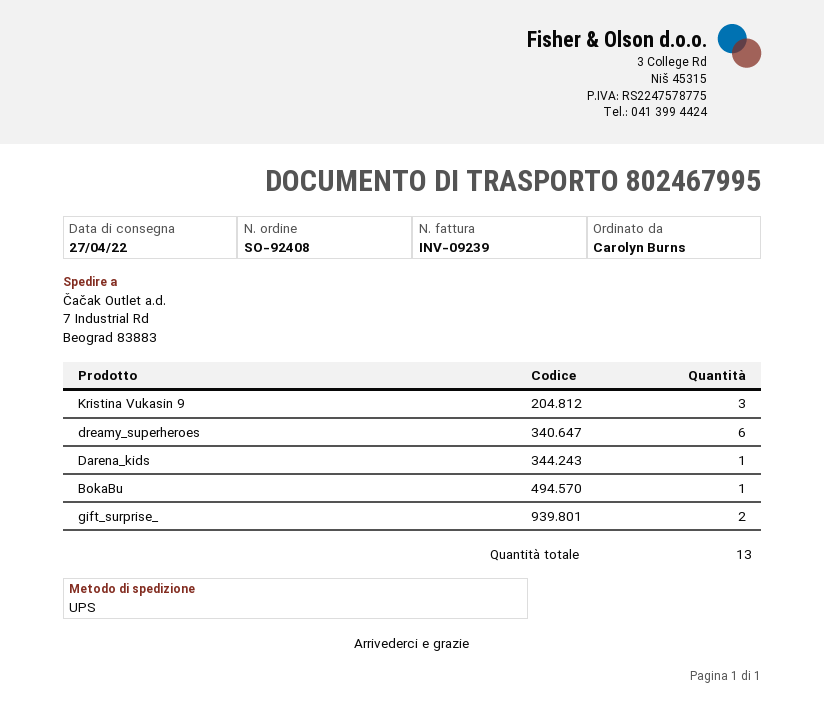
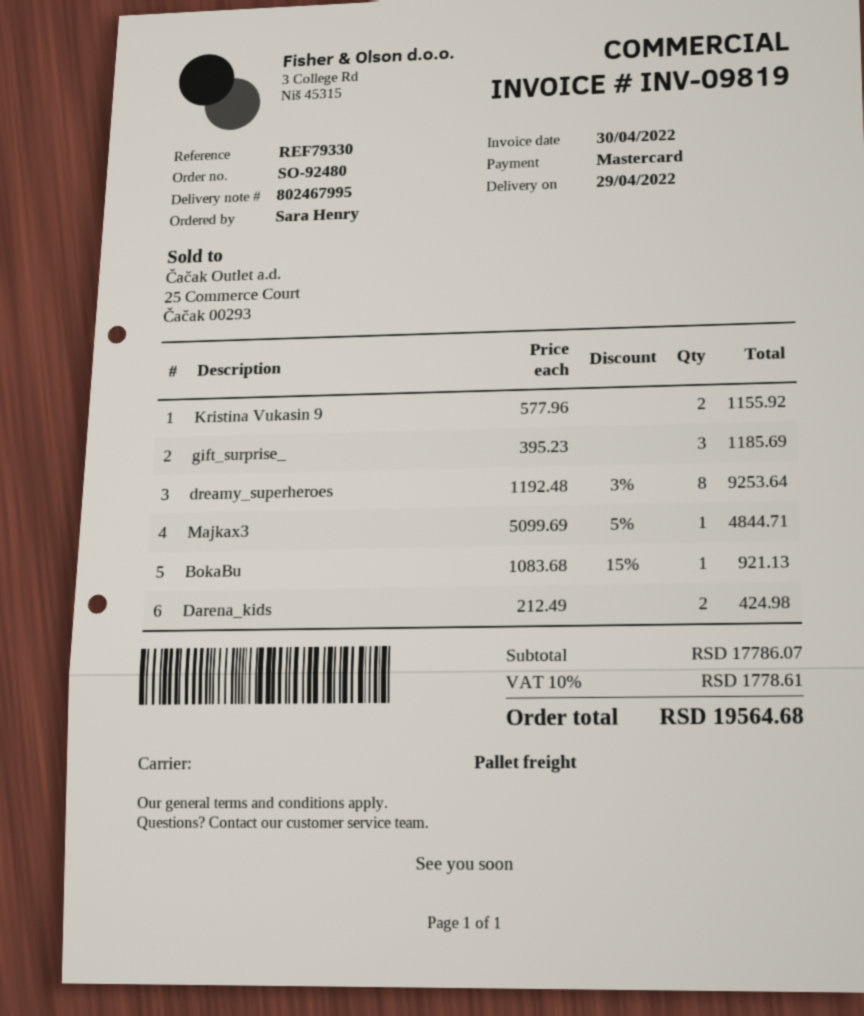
order number: SO-92408 -> SO-92480
delivery date: 2022-04-27 -> 2022-04-29
invoice number: INV-09239 -> INV-09819
ordered by: Carolyn Burns -> Sara Henry
shipping method: UPS -> pallet freight
Kristina Vukasin 9: 3 -> 2
dreamy_superheroes: 6 -> 8
Darena_kids: 1 -> 2
gift_surprise_: 2 -> 3
Majkax3: none -> 1

